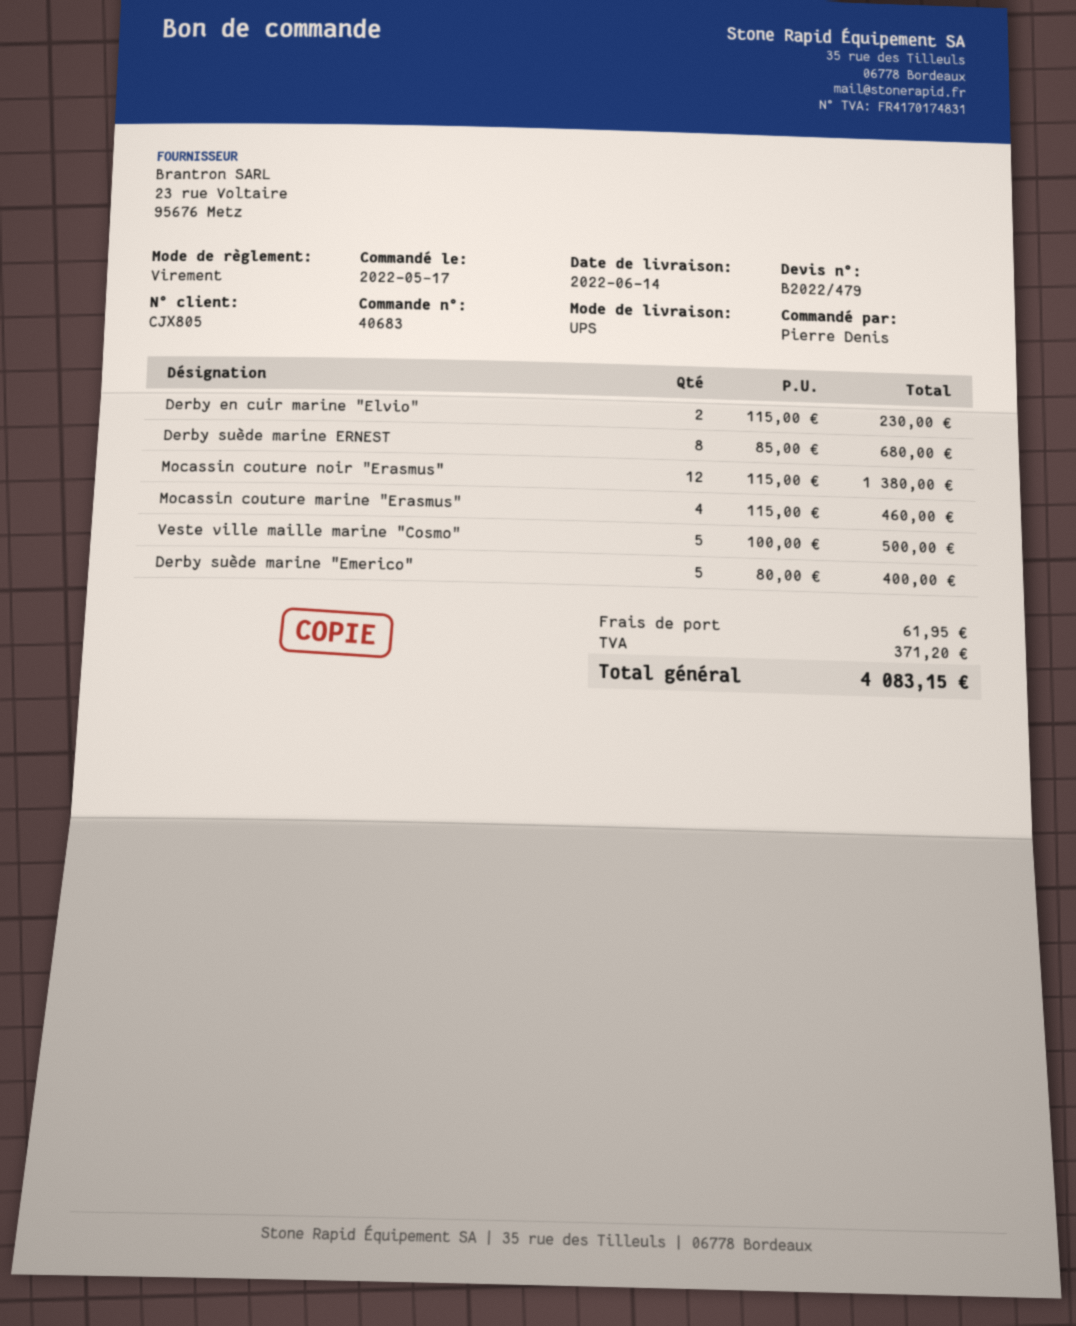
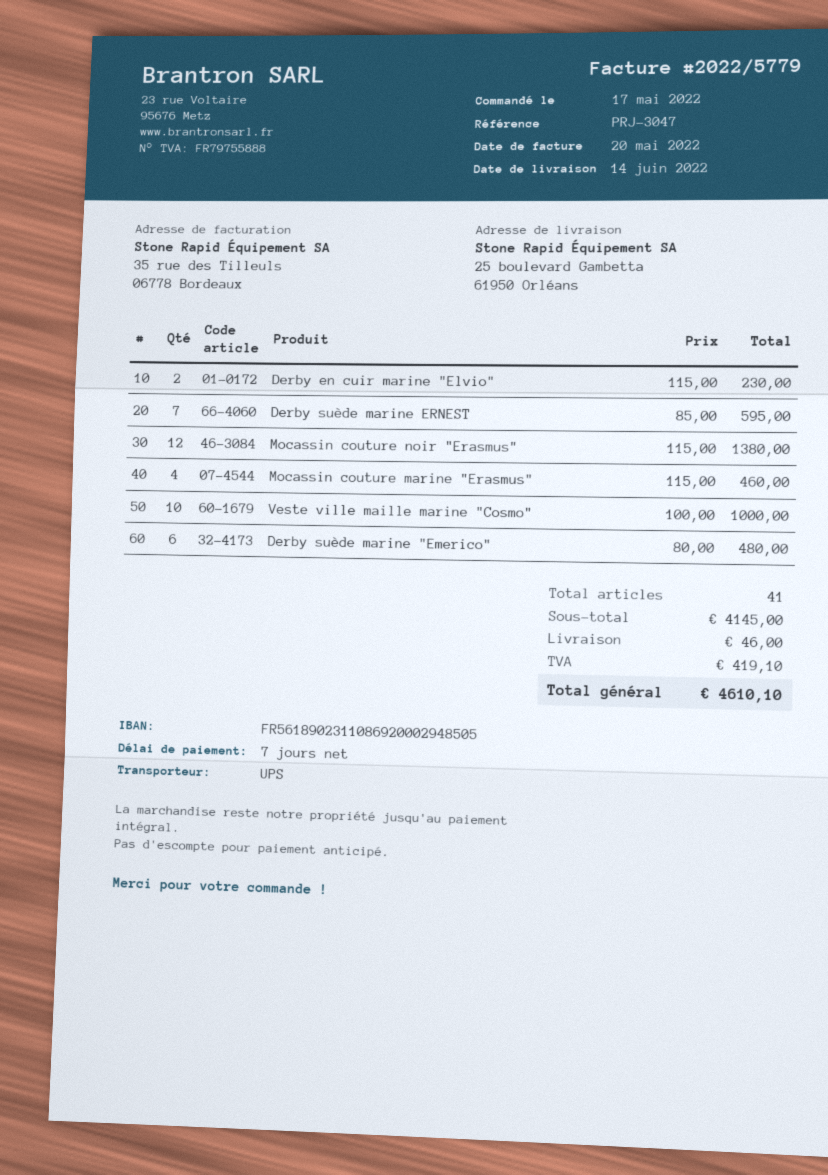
Derby suède marine ERNEST: 8 x 85.00 = 680.00 -> 7 x 85.00 = 595.00
Veste ville maille marine "Cosmo": 5 x 100.00 = 500.00 -> 10 x 100.00 = 1000.00
Derby suède marine "Emerico": 5 x 80.00 = 400.00 -> 6 x 80.00 = 480.00
shipping: 61.95 -> 46.00
tax: 371.20 -> 419.10
total: 4083.15 -> 4610.10

